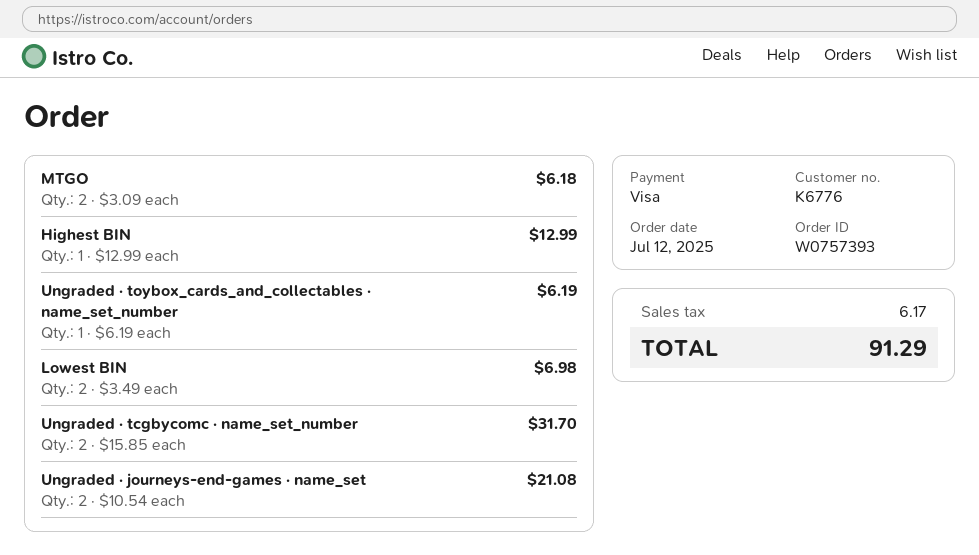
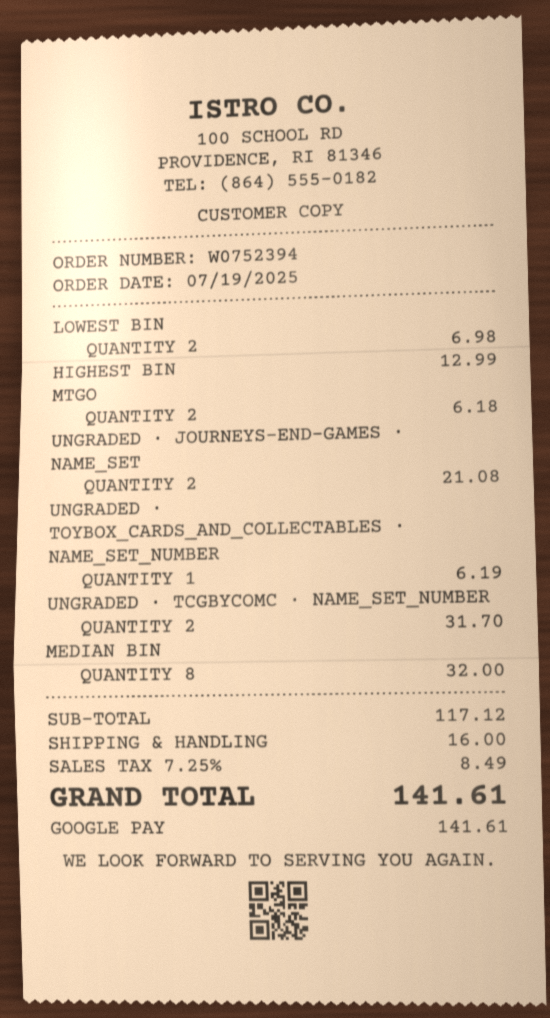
order number: W0757393 -> W0752394
order date: 2025-07-12 -> 2025-07-19
payment method: Visa -> Google Pay
MEDIAN BIN: none -> 8 for 32.00
shipping: none -> 16.00
tax: 6.17 -> 8.49
total: 91.29 -> 141.61

